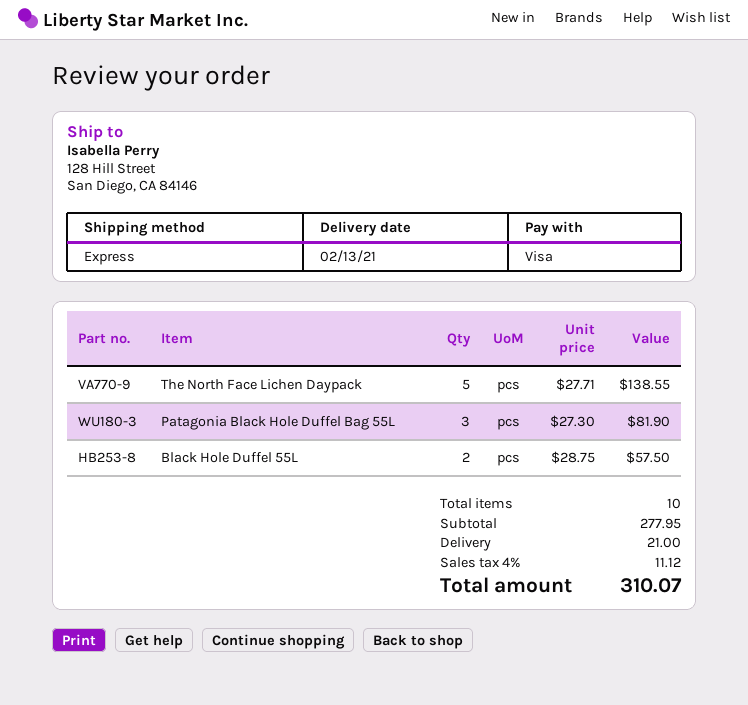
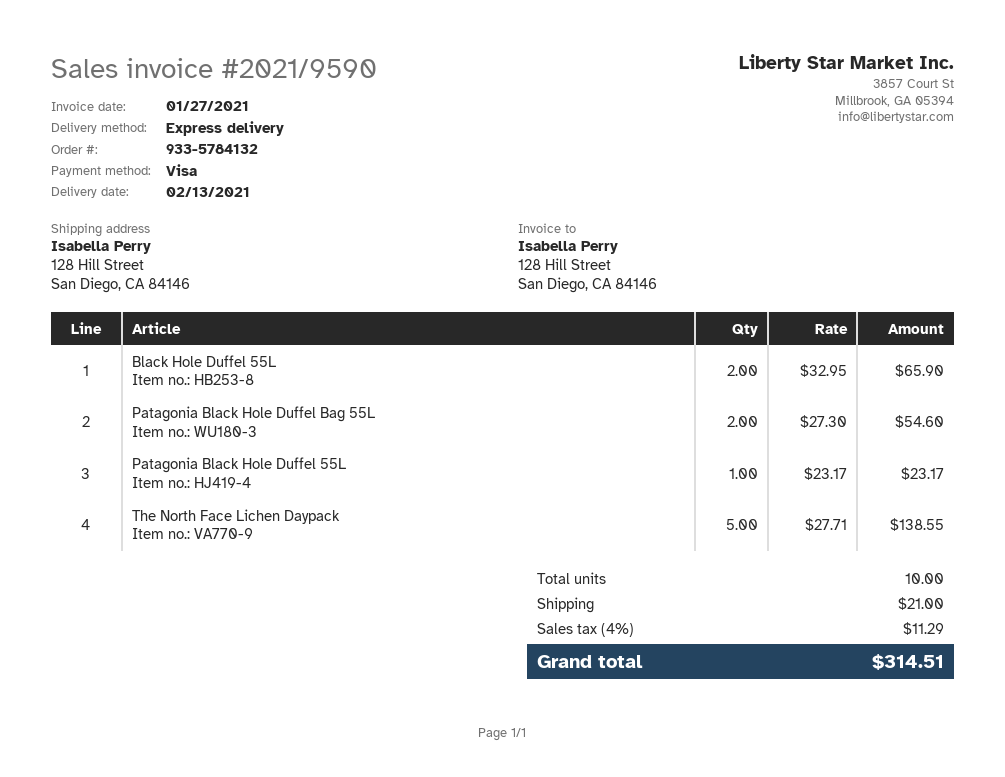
Patagonia Black Hole Duffel Bag 55L: 3 x 27.30 = 81.90 -> 2 x 27.30 = 54.60
Black Hole Duffel 55L: 2 x 28.75 = 57.50 -> 2 x 32.95 = 65.90
Patagonia Black Hole Duffel 55L: none -> 1 x 23.17 = 23.17
tax: 4% = 11.12 -> 4% = 11.29
total: 310.07 -> 314.51

